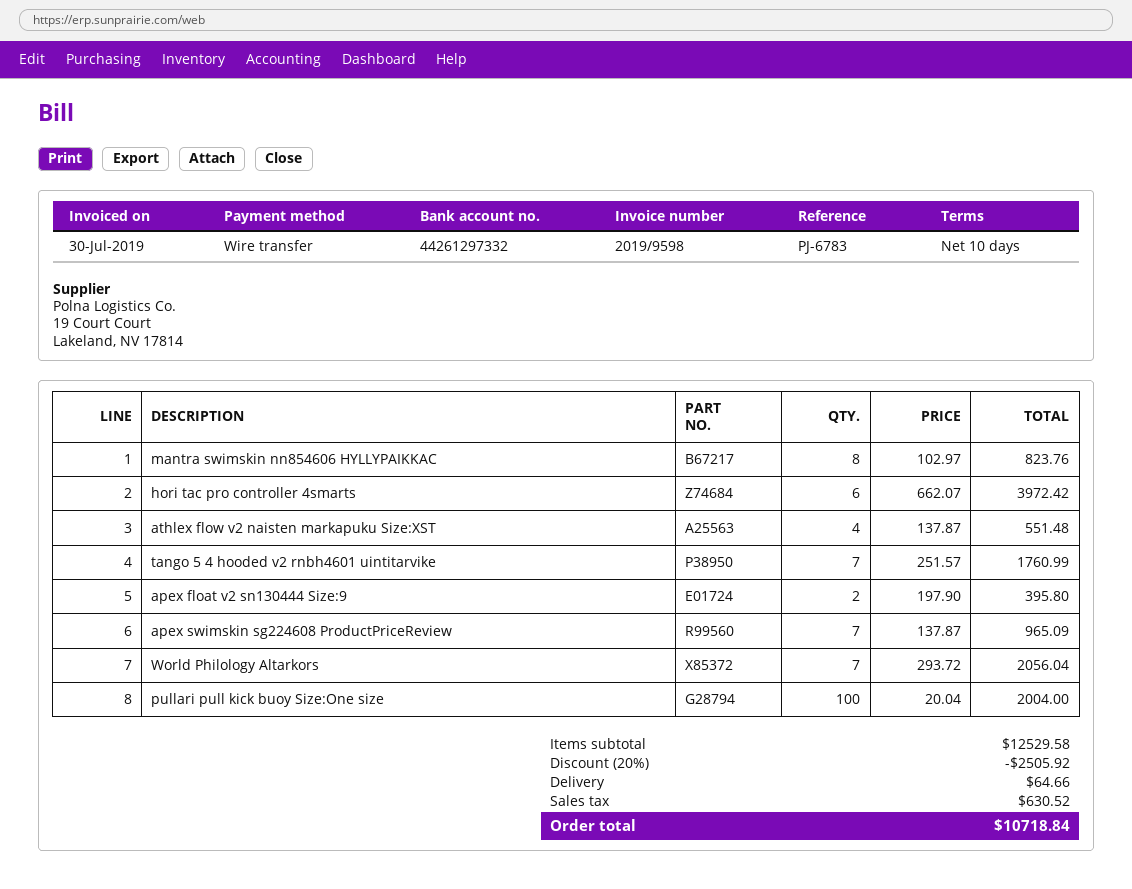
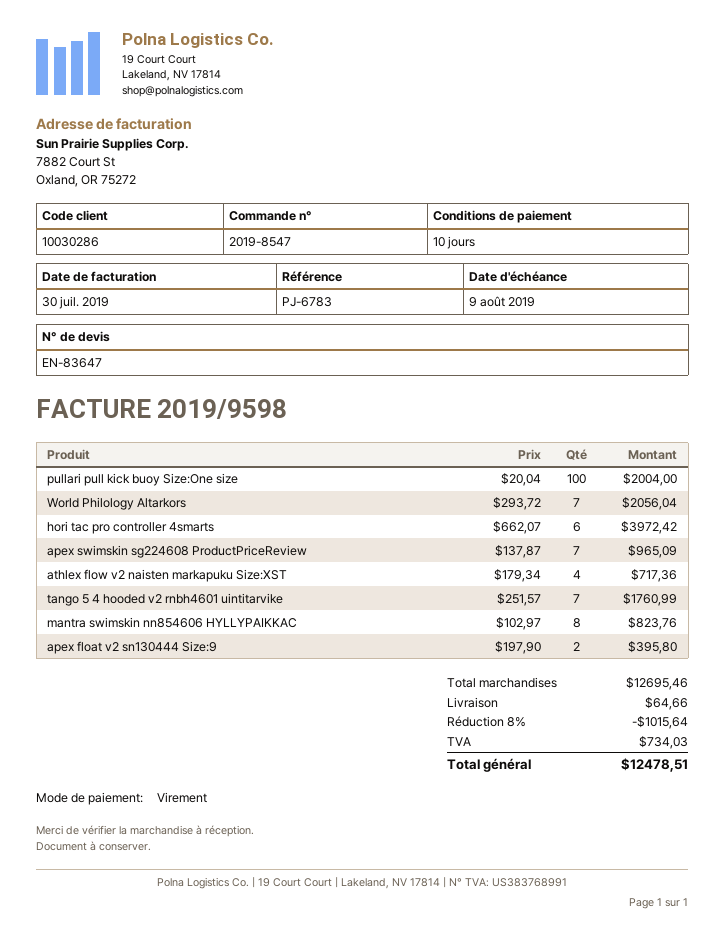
athlex flow v2 naisten markapuku Size:XST: 4 x 137.87 = 551.48 -> 4 x 179.34 = 717.36
subtotal: 12529.58 -> 12695.46
discount: 20% = 2505.92 -> 8% = 1015.64
tax: 630.52 -> 734.03
total: 10718.84 -> 12478.51

